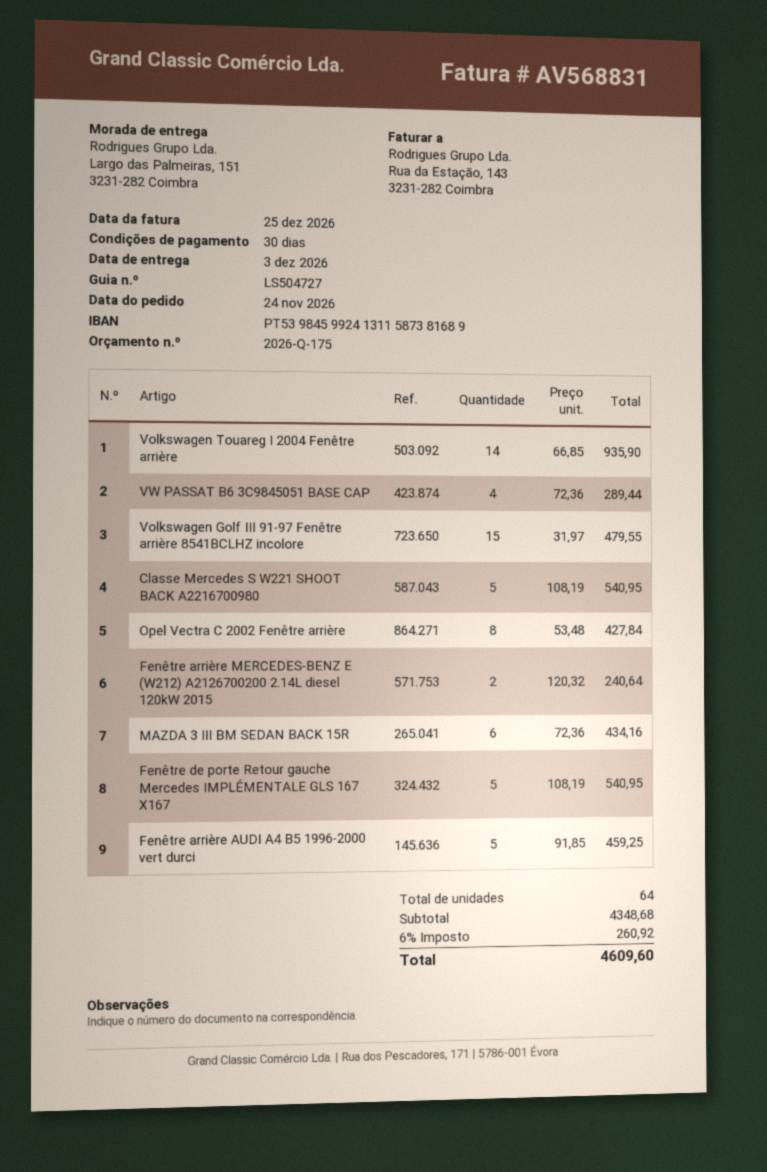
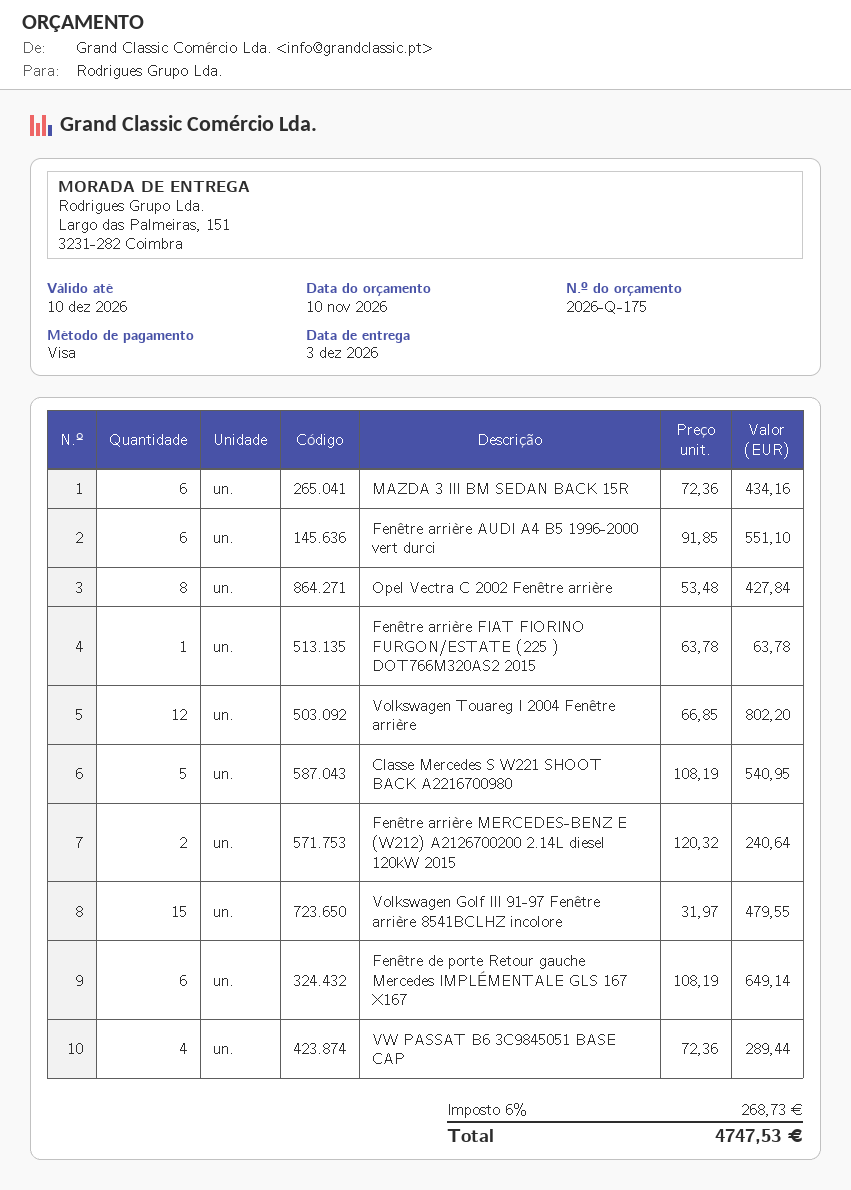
Volkswagen Touareg I 2004 Fenêtre arrière: 14 x 66.85 = 935.90 -> 12 x 66.85 = 802.20
Fenêtre de porte Retour gauche Mercedes IMPLÉMENTALE GLS 167 X167: 5 x 108.19 = 540.95 -> 6 x 108.19 = 649.14
Fenêtre arrière AUDI A4 B5 1996-2000 vert durci: 5 x 91.85 = 459.25 -> 6 x 91.85 = 551.10
Fenêtre arrière FIAT FIORINO FURGON/ESTATE (225 ) DOT766M320AS2 2015: none -> 1 x 63.78 = 63.78
tax: 6% = 260.92 -> 6% = 268.73
total: 4609.60 -> 4747.53

